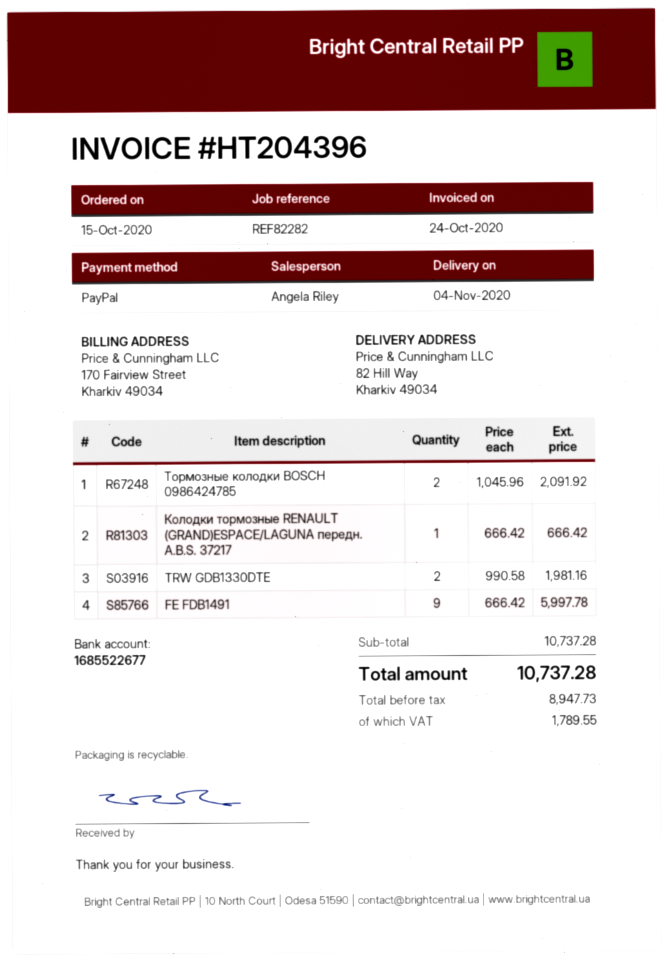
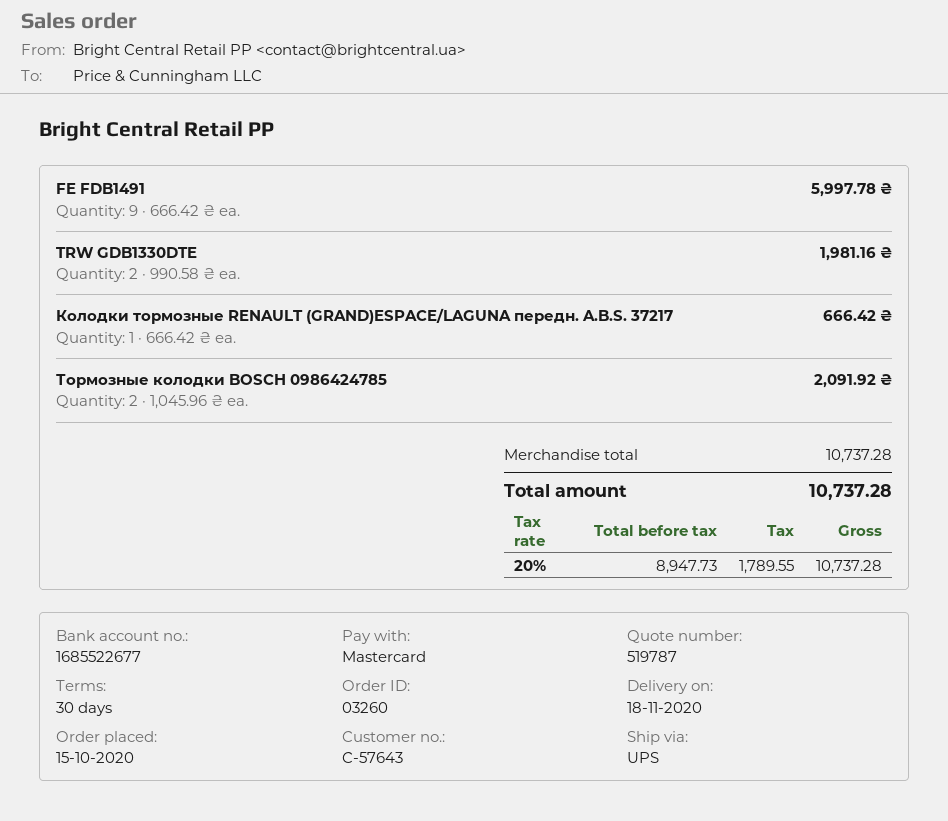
delivery date: 2020-11-04 -> 2020-11-18
payment method: PayPal -> Mastercard

